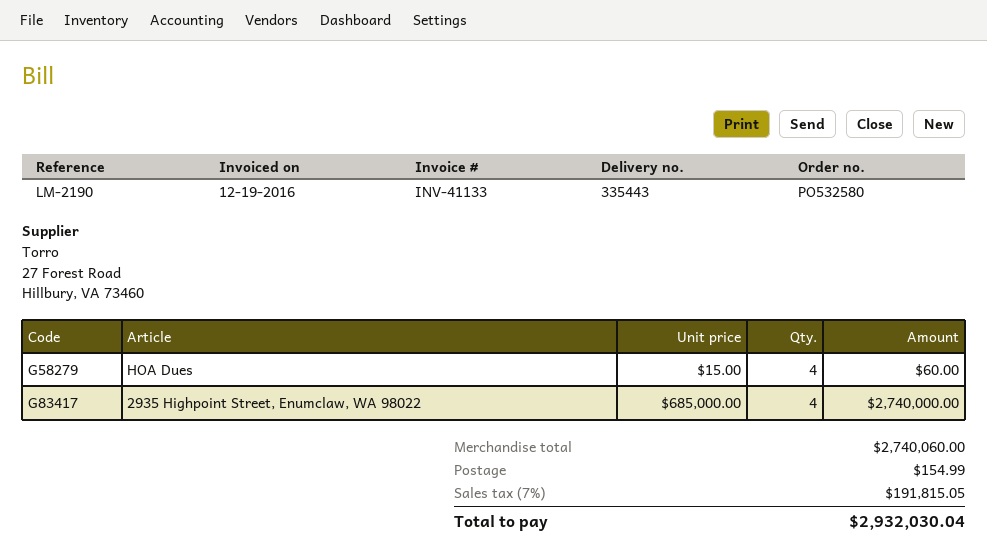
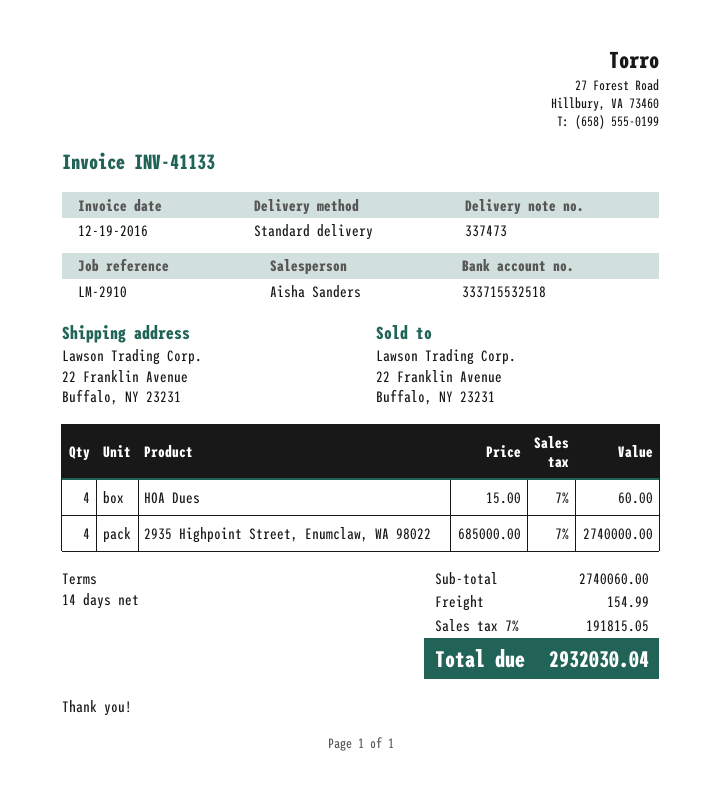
delivery note number: 335443 -> 337473
reference: LM-2190 -> LM-2910

